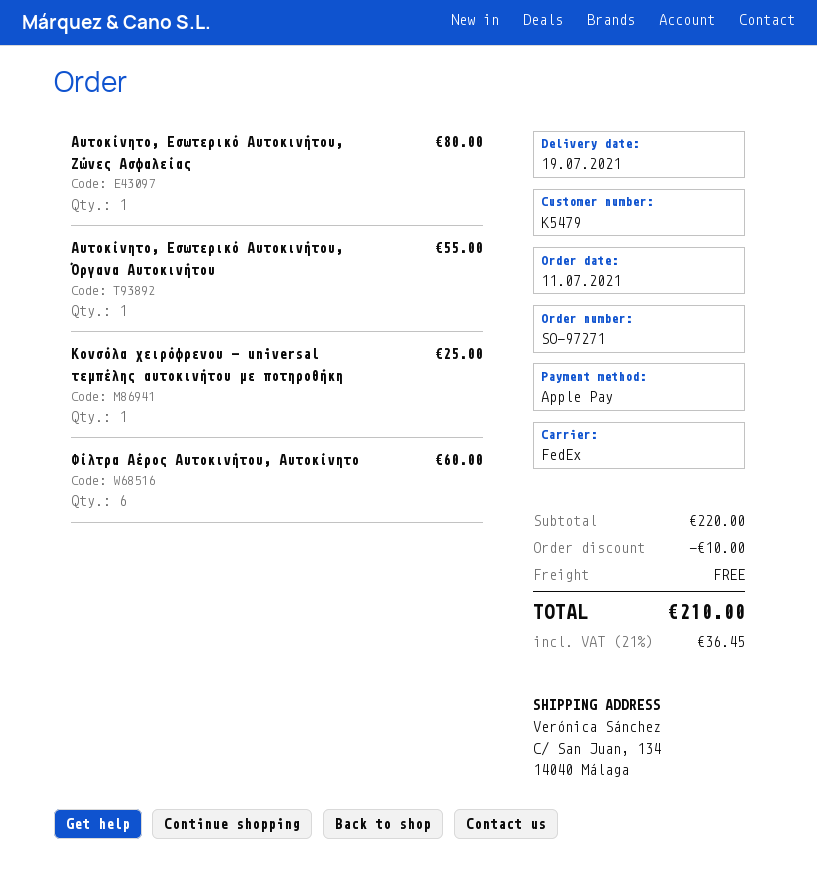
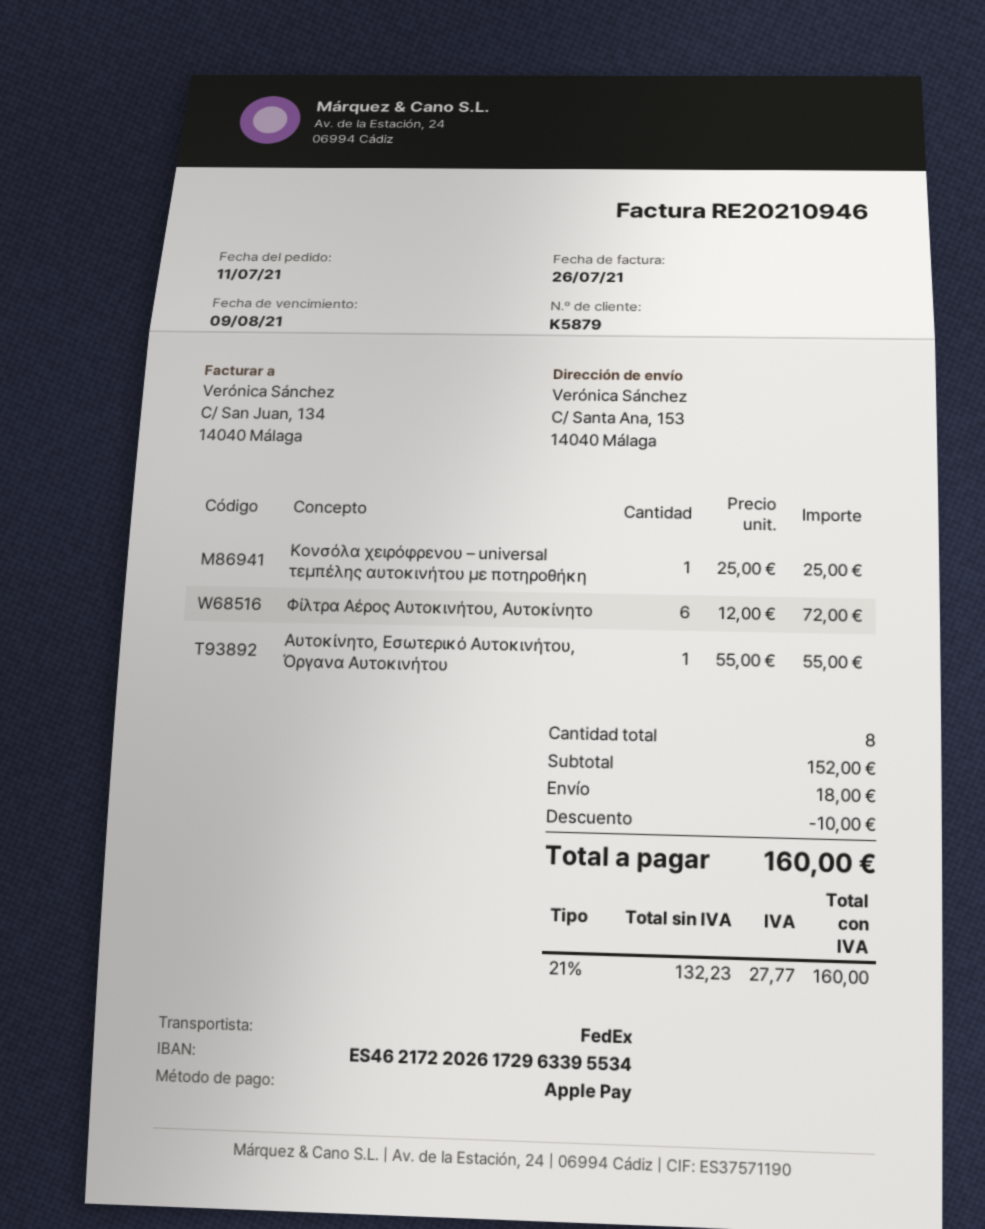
customer number: K5479 -> K5879
ship to: C/ San Juan, 134, 14040 Málaga -> C/ Santa Ana, 153, 14040 Málaga
Αυτοκίνητο, Εσωτερικό Αυτοκινήτου, Ζώνες Ασφαλείας: 1 for 80.00 -> none
Φίλτρα Αέρος Αυτοκινήτου, Αυτοκίνητο: 6 for 60.00 -> 6 for 72.00
subtotal: 220.00 -> 152.00
shipping: 0.00 -> 18.00
tax: 21% = 36.45 -> 21% = 27.77
total: 210.00 -> 160.00

